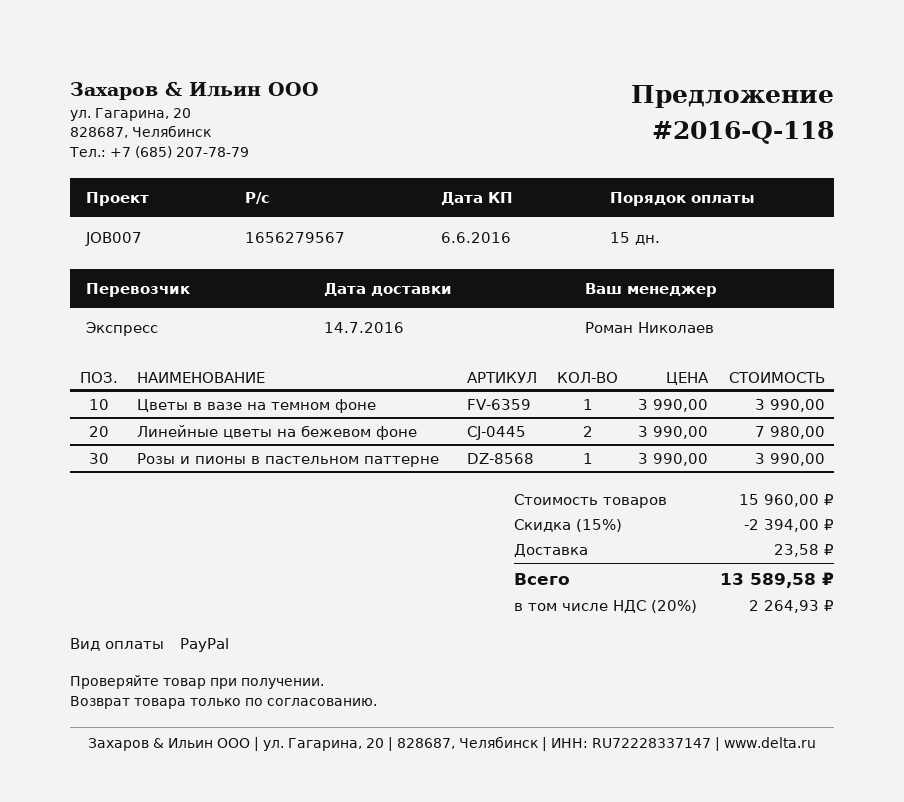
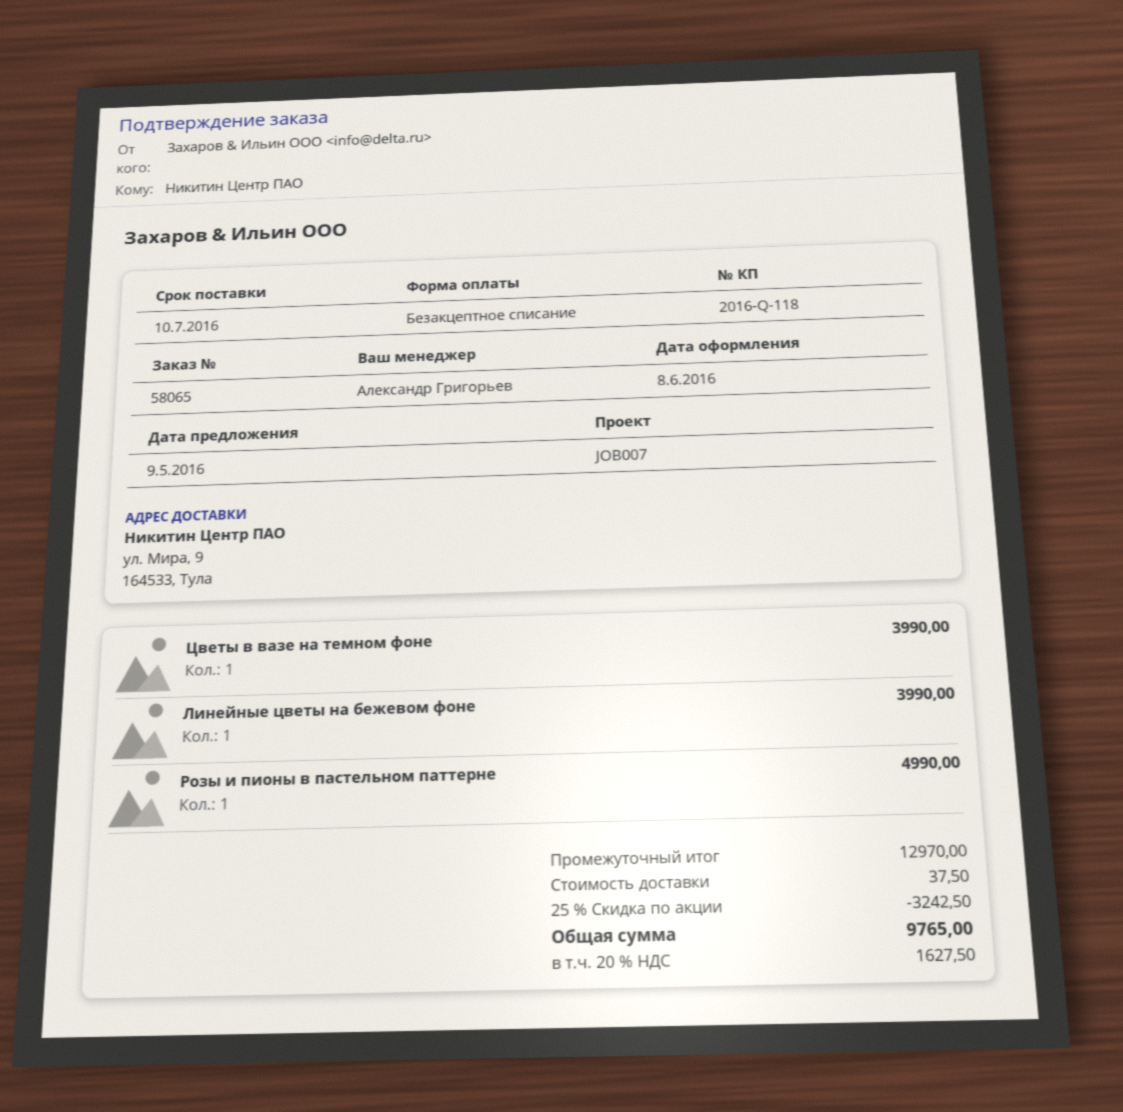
quote date: 2016-06-06 -> 2016-05-09
delivery date: 2016-07-14 -> 2016-07-10
sales rep: Роман Николаев -> Александр Григорьев
payment method: PayPal -> direct debit
Линейные цветы на бежевом фоне: 2 for 7980.00 -> 1 for 3990.00
Розы и пионы в пастельном паттерне: 1 for 3990.00 -> 1 for 4990.00
subtotal: 15960.00 -> 12970.00
discount: 15% = 2394.00 -> 25% = 3242.50
shipping: 23.58 -> 37.50
tax: 20% = 2264.93 -> 20% = 1627.50
total: 13589.58 -> 9765.00

